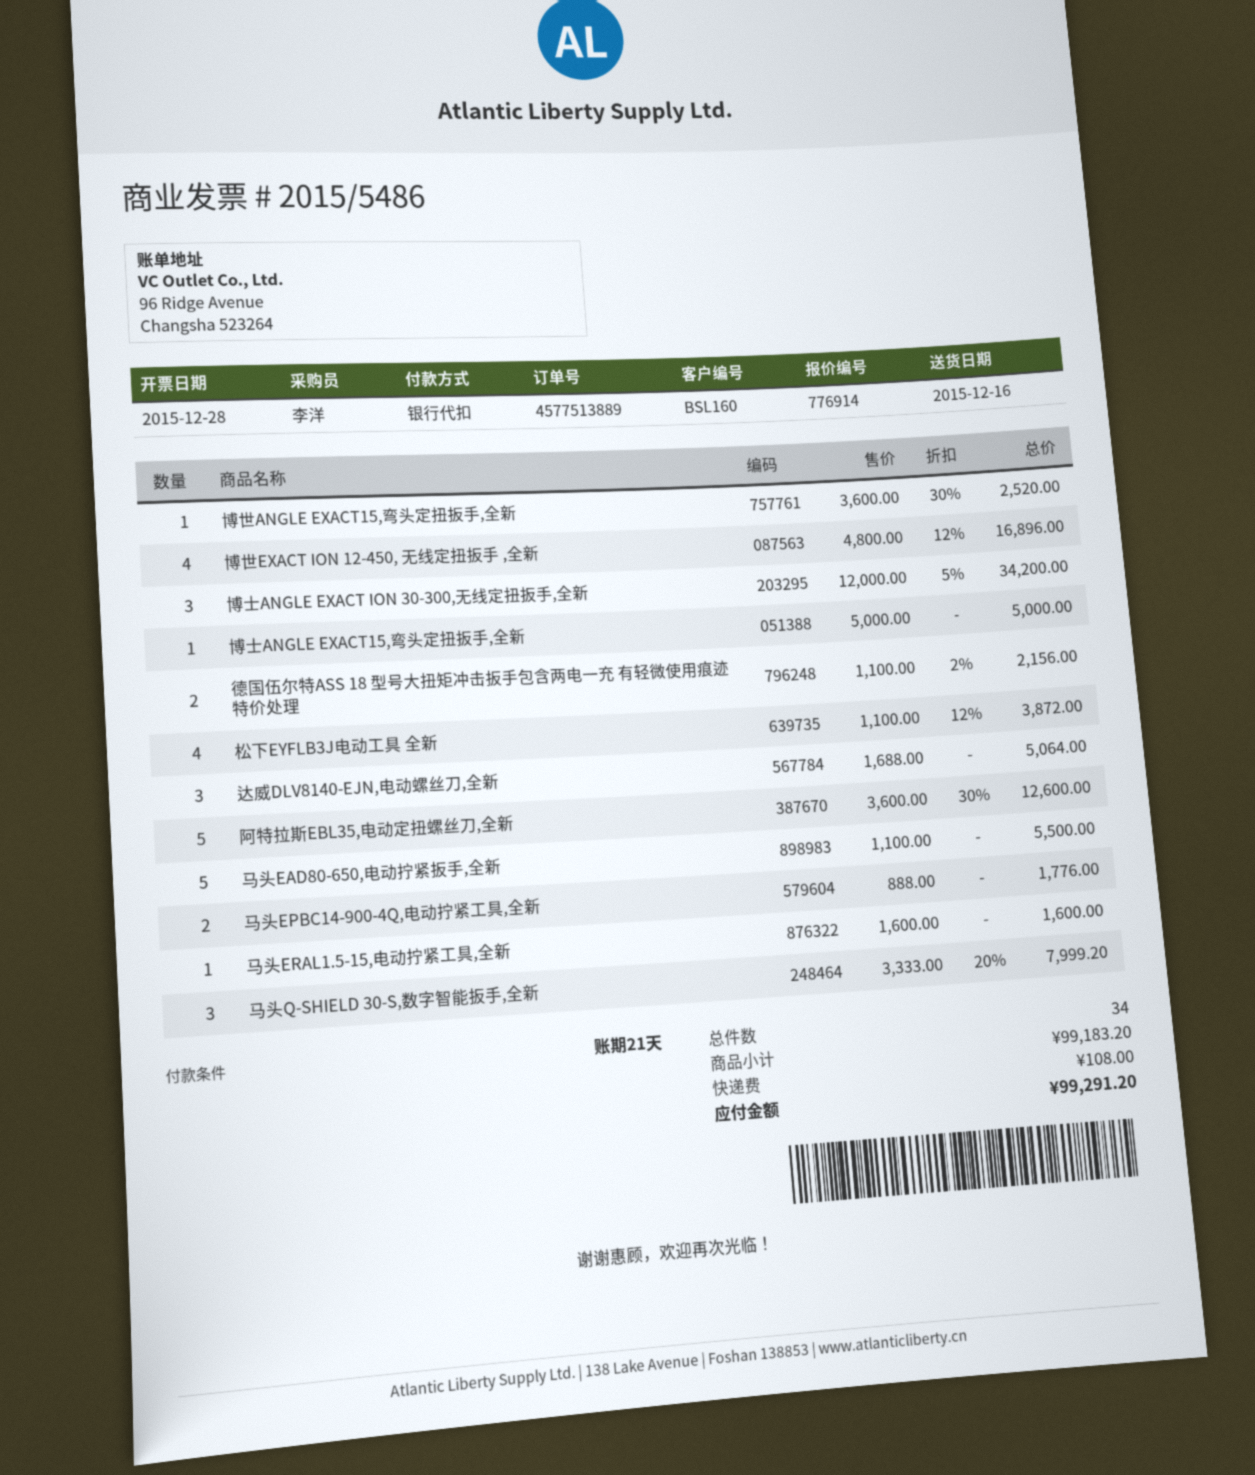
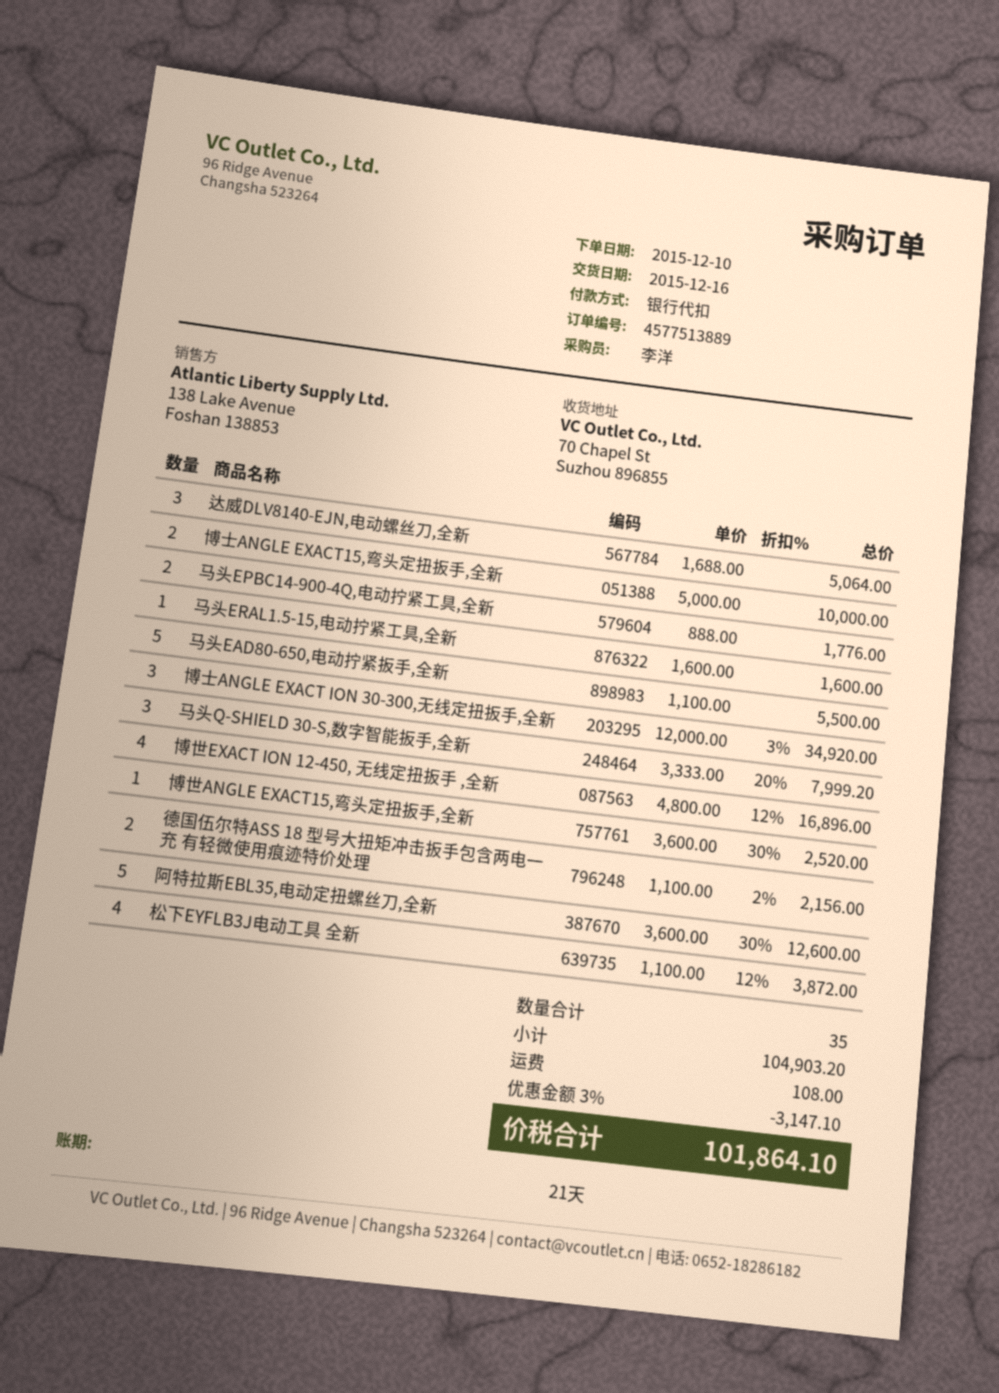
博士ANGLE EXACT ION 30-300,无线定扭扳手,全新: 3 x 12000.00 - 5% = 34200.00 -> 3 x 12000.00 - 3% = 34920.00
博士ANGLE EXACT15,弯头定扭扳手,全新: 1 x 5000.00 = 5000.00 -> 2 x 5000.00 = 10000.00
total quantity: 34 -> 35
subtotal: 99183.20 -> 104903.20
discount: none -> 3% = 3147.10
total: 99291.20 -> 101864.10

